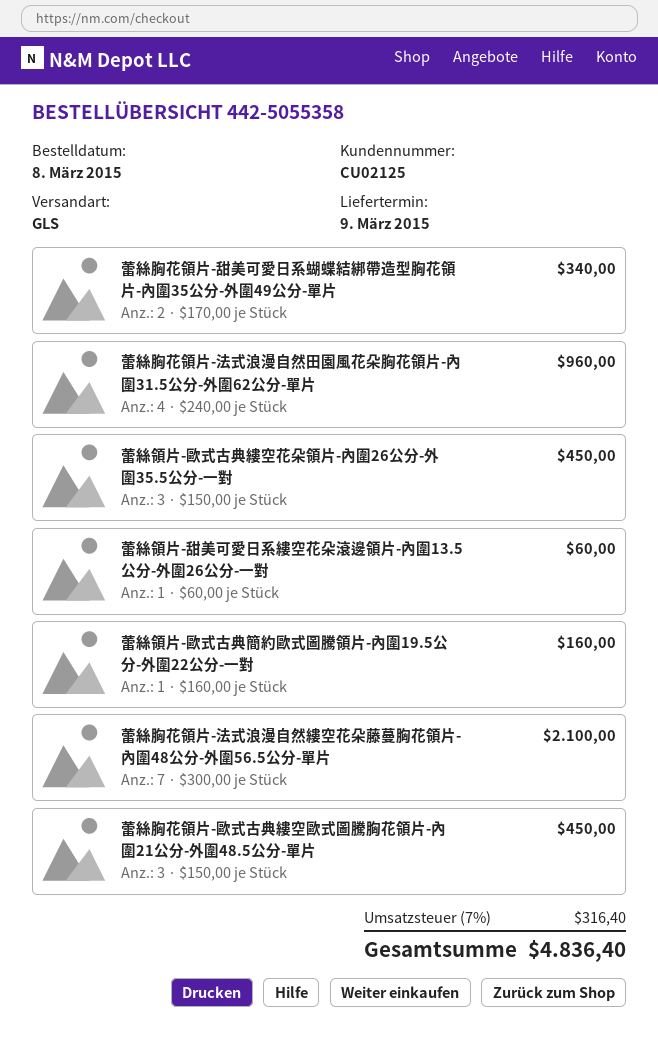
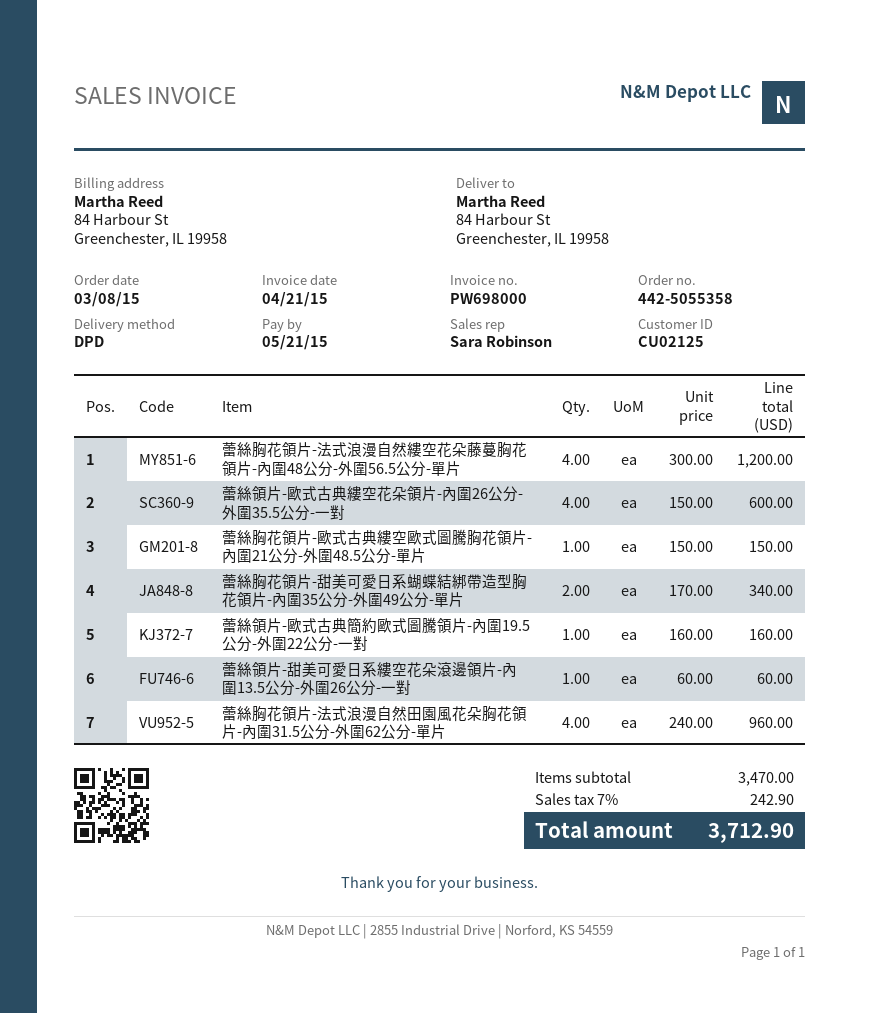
shipping method: GLS -> DPD
蕾絲領片-歐式古典縷空花朵領片-內圍26公分-外圍35.5公分-一對: 3 x 150.00 = 450.00 -> 4 x 150.00 = 600.00
蕾絲胸花領片-法式浪漫自然縷空花朵藤蔓胸花領片-內圍48公分-外圍56.5公分-單片: 7 x 300.00 = 2100.00 -> 4 x 300.00 = 1200.00
蕾絲胸花領片-歐式古典縷空歐式圖騰胸花領片-內圍21公分-外圍48.5公分-單片: 3 x 150.00 = 450.00 -> 1 x 150.00 = 150.00
tax: 7% = 316.40 -> 7% = 242.90
total: 4836.40 -> 3712.90

